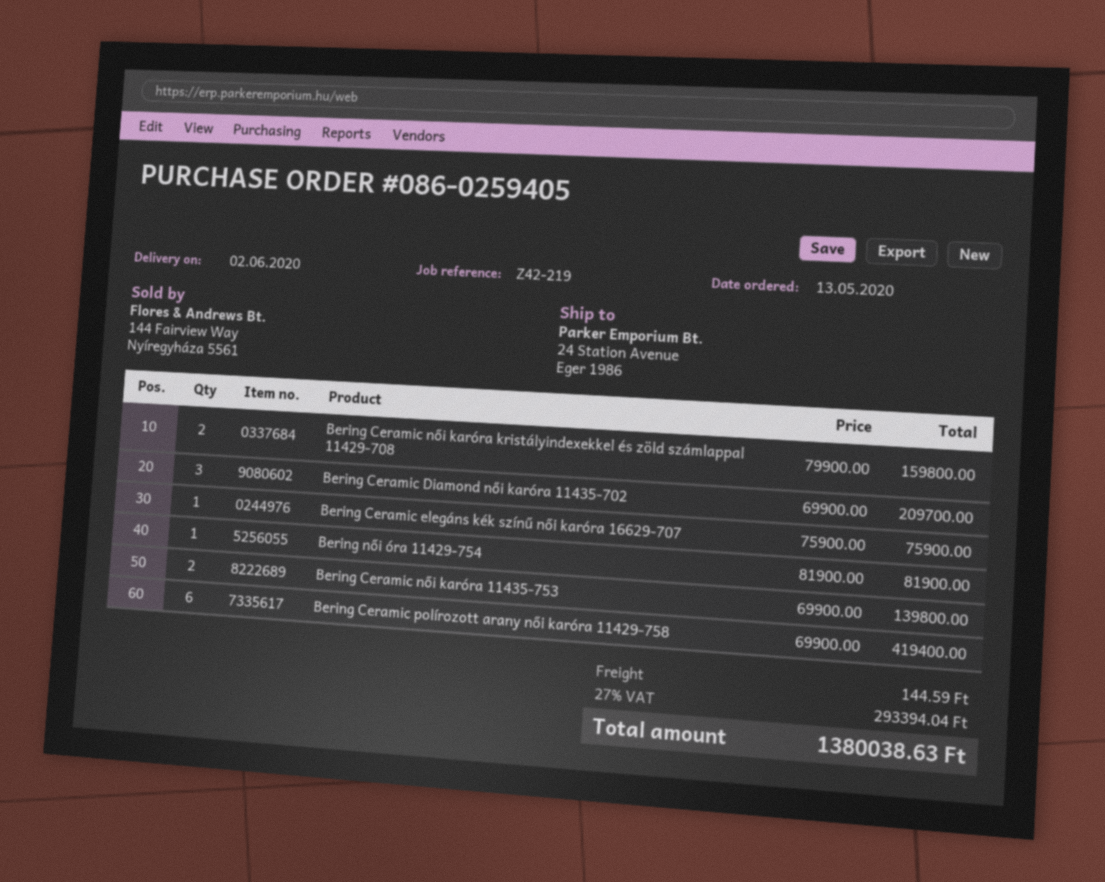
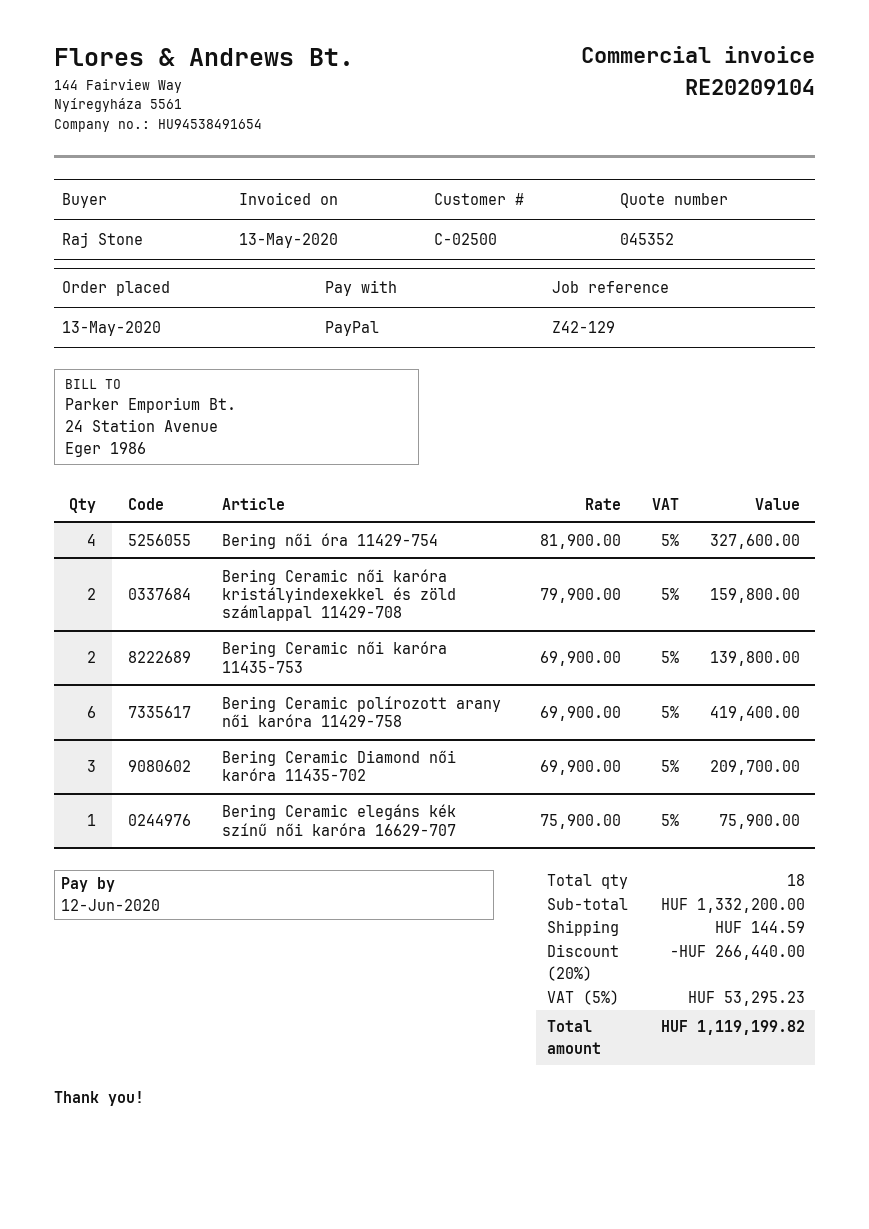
reference: Z42-219 -> Z42-129
Bering női óra 11429-754: 1 x 81900.00 = 81900.00 -> 4 x 81900.00 = 327600.00
discount: none -> 20% = 266440.00
tax: 27% = 293394.04 -> 5% = 53295.23
total: 1380038.63 -> 1119199.82

